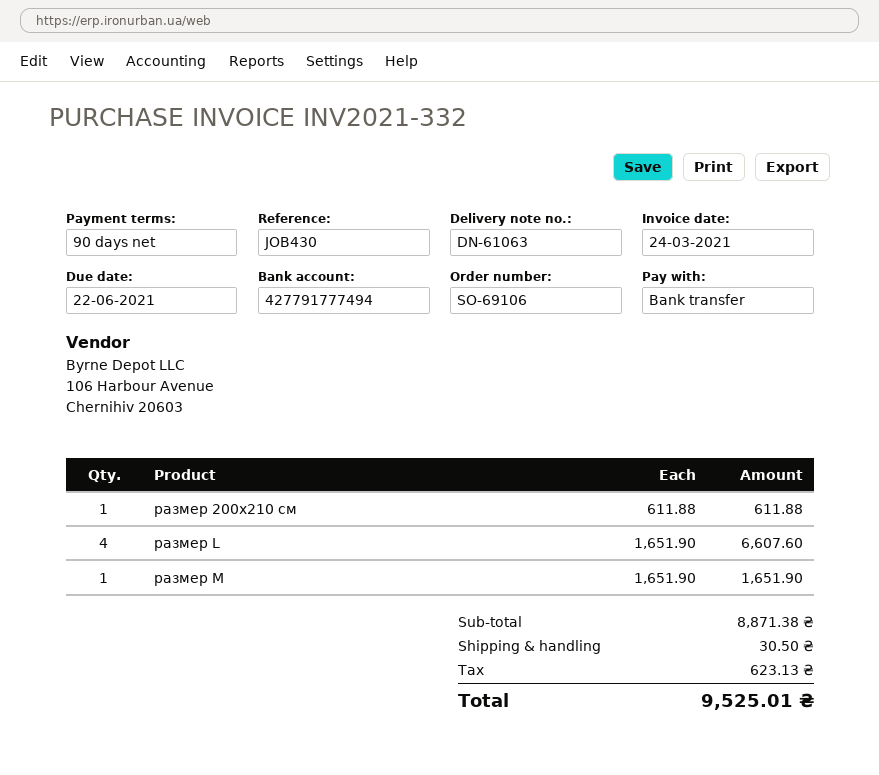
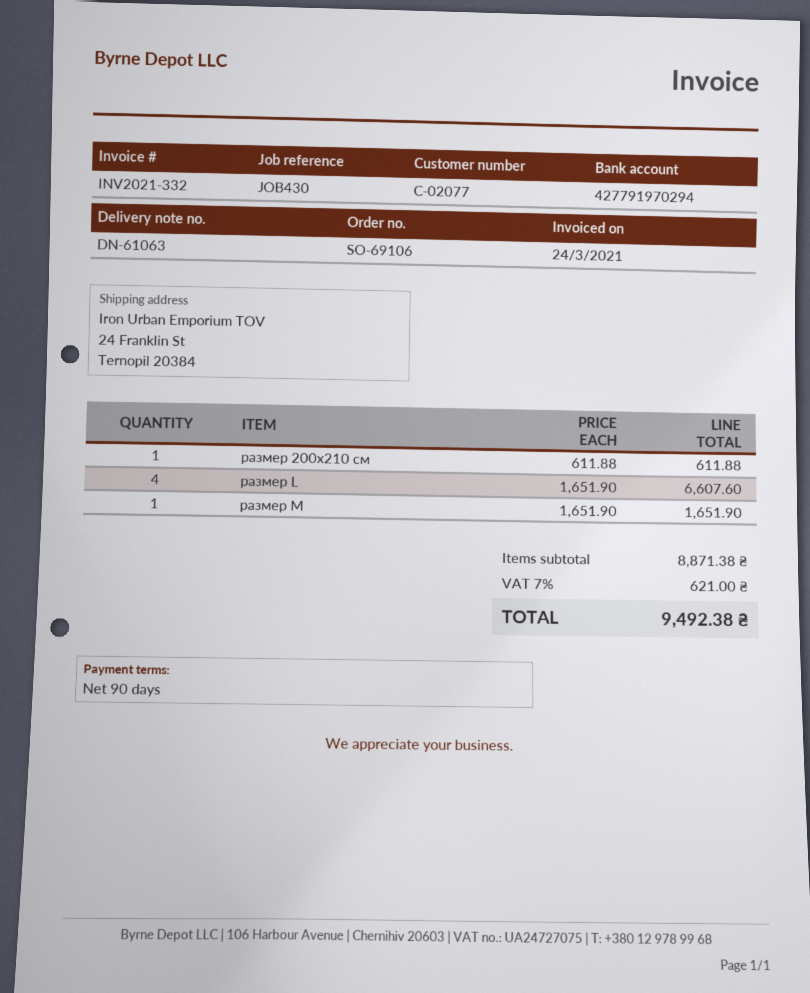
bank account: 427791777494 -> 427791970294
shipping: 30.50 -> none
tax: 623.13 -> 621.00
total: 9525.01 -> 9492.38

